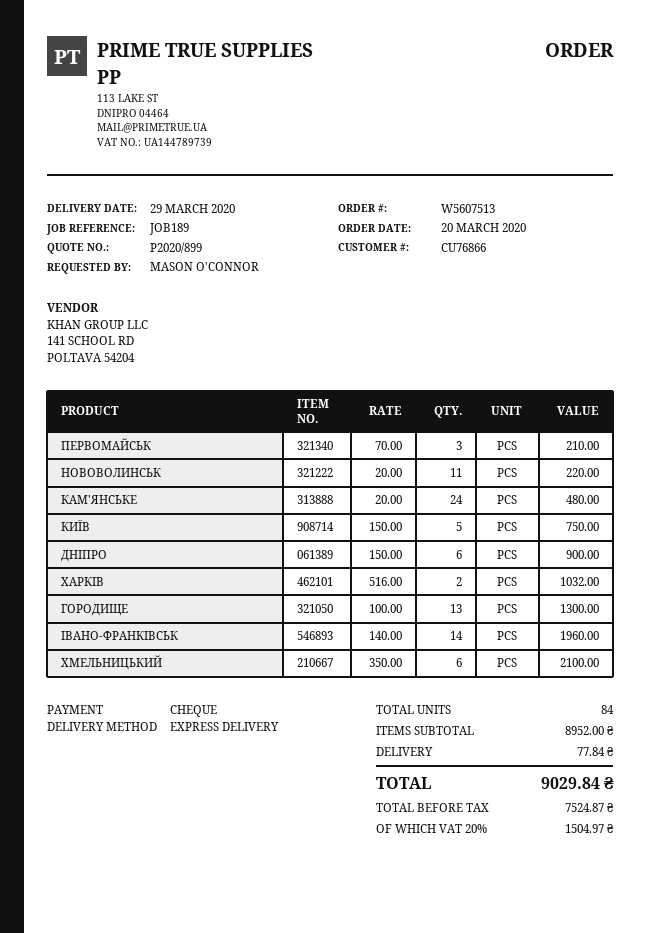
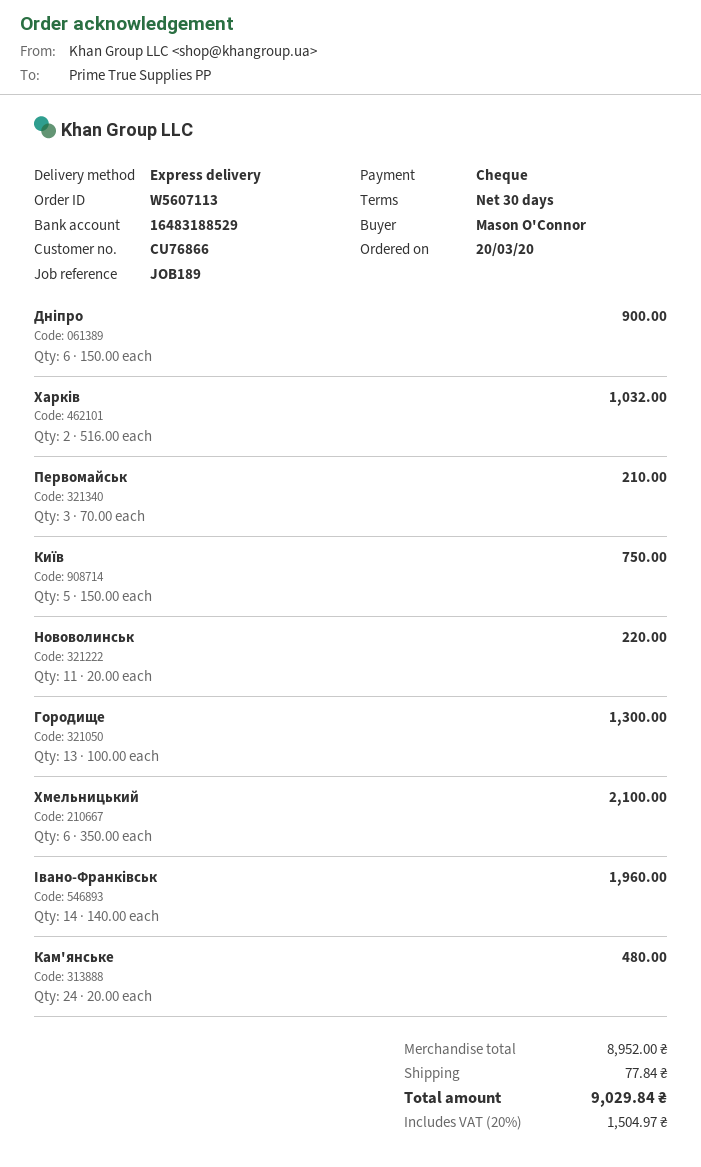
order number: W5607513 -> W5607113

